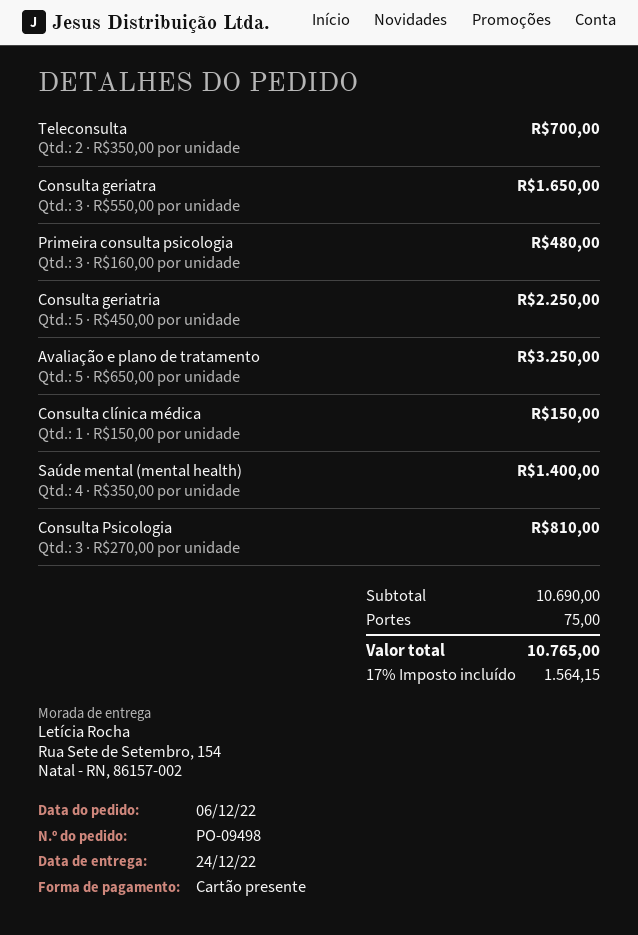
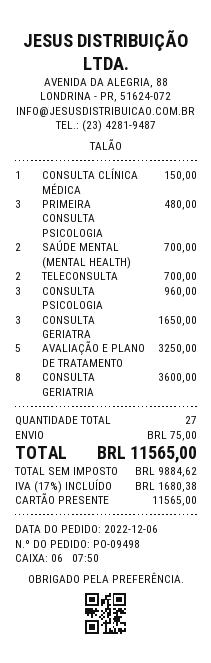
Consulta geriatria: 5 for 2250.00 -> 8 for 3600.00
Saúde mental (mental health): 4 for 1400.00 -> 2 for 700.00
Consulta Psicologia: 3 for 810.00 -> 3 for 960.00
tax: 17% = 1564.15 -> 17% = 1680.38
total: 10765.00 -> 11565.00

